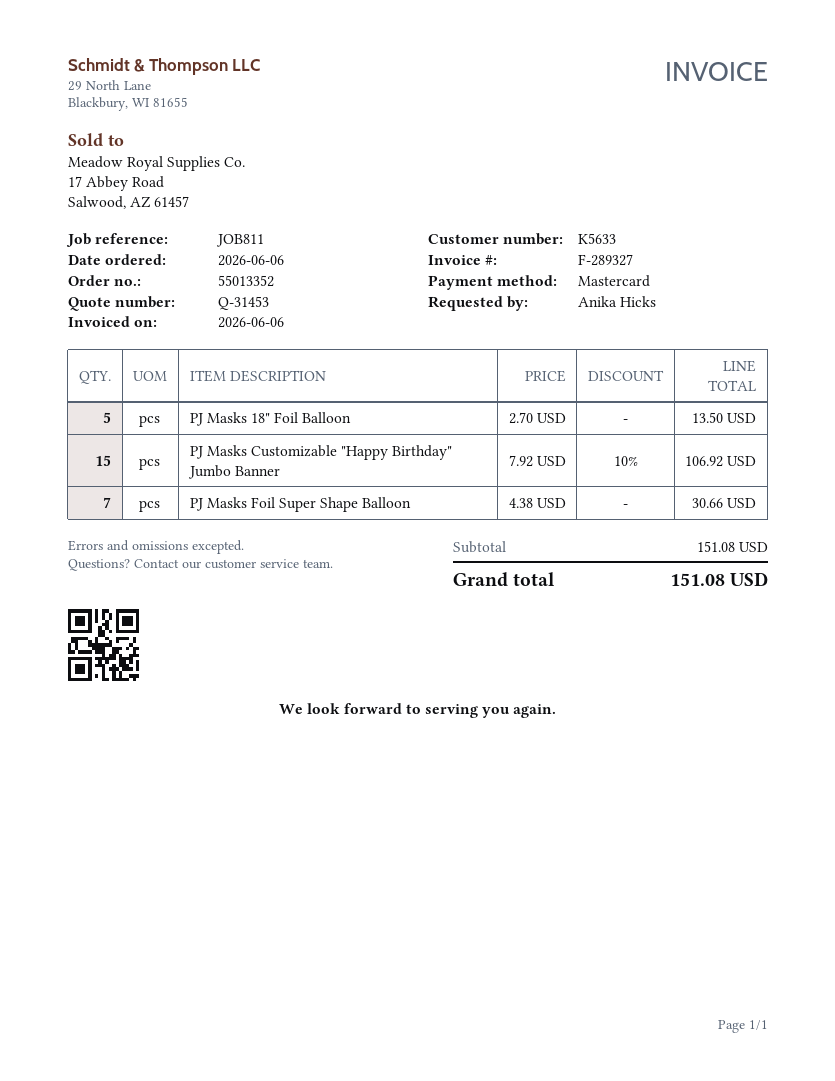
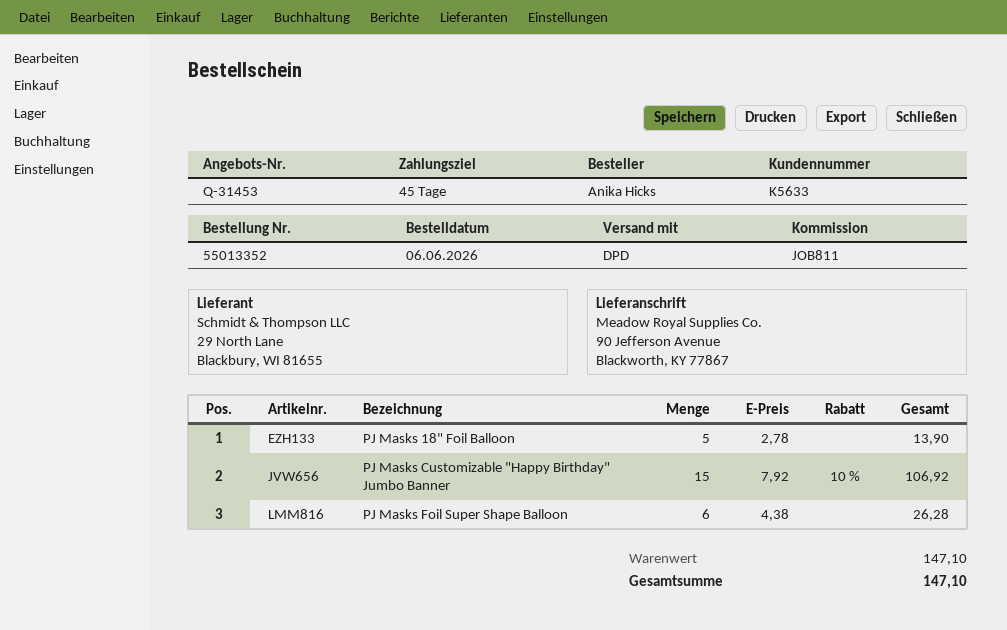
PJ Masks 18" Foil Balloon: 5 x 2.70 = 13.50 -> 5 x 2.78 = 13.90
PJ Masks Foil Super Shape Balloon: 7 x 4.38 = 30.66 -> 6 x 4.38 = 26.28
subtotal: 151.08 -> 147.10
total: 151.08 -> 147.10

